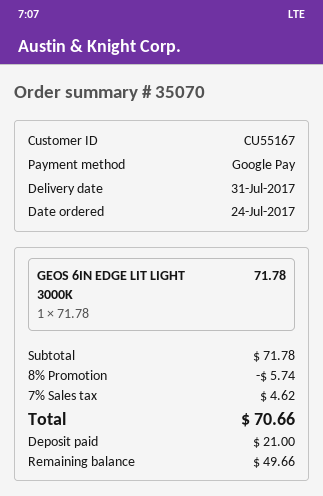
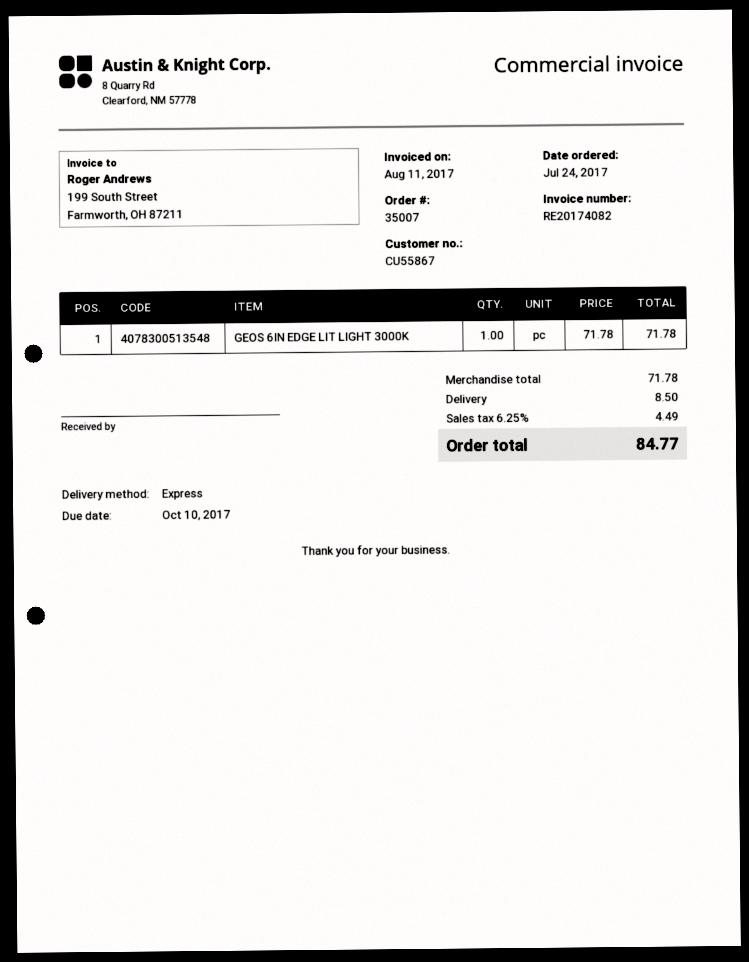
order number: 35070 -> 35007
customer number: CU55167 -> CU55867
discount: 8% = 5.74 -> none
shipping: none -> 8.50
tax: 7% = 4.62 -> 6.25% = 4.49
total: 70.66 -> 84.77

